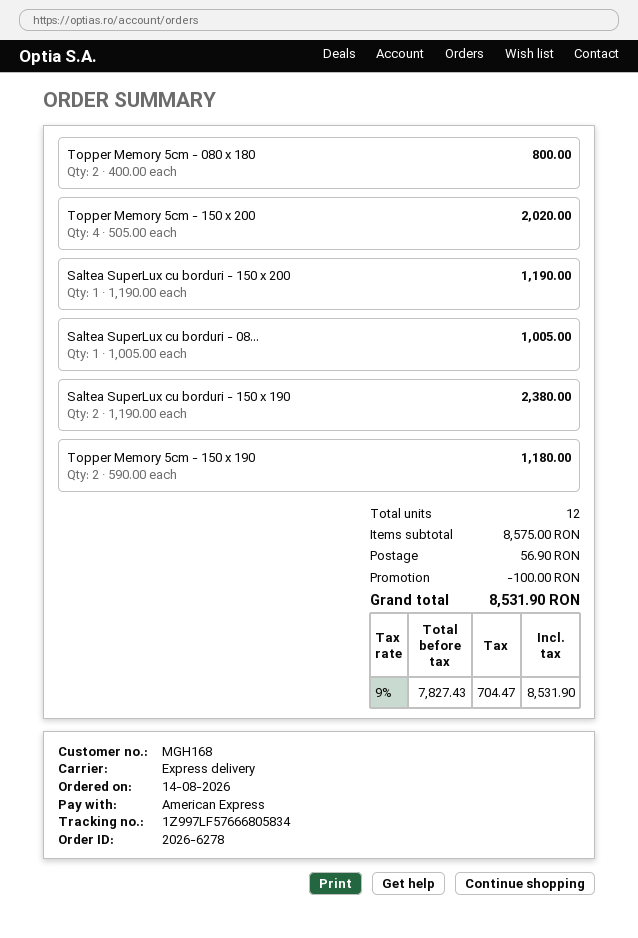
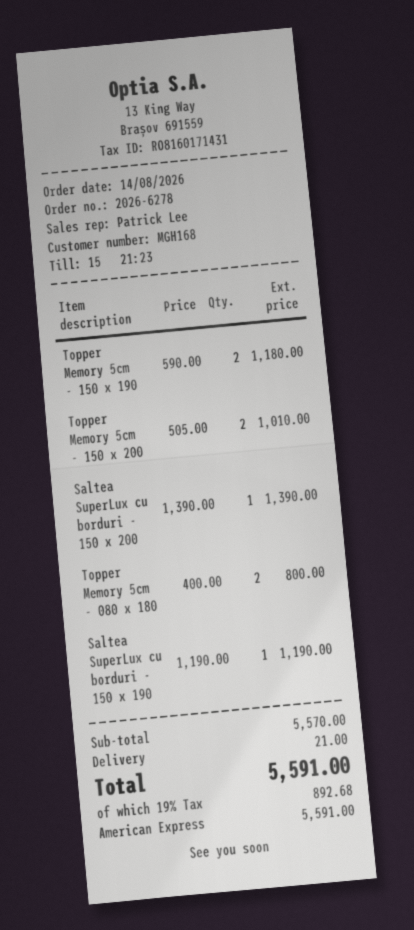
Topper Memory 5cm - 150 x 200: 4 x 505.00 = 2020.00 -> 2 x 505.00 = 1010.00
Saltea SuperLux cu borduri - 150 x 200: 1 x 1190.00 = 1190.00 -> 1 x 1390.00 = 1390.00
Saltea SuperLux cu borduri - 08...: 1 x 1005.00 = 1005.00 -> none
Saltea SuperLux cu borduri - 150 x 190: 2 x 1190.00 = 2380.00 -> 1 x 1190.00 = 1190.00
subtotal: 8575.00 -> 5570.00
discount: 100.00 -> none
shipping: 56.90 -> 21.00
tax: 9% = 704.47 -> 19% = 892.68
total: 8531.90 -> 5591.00

